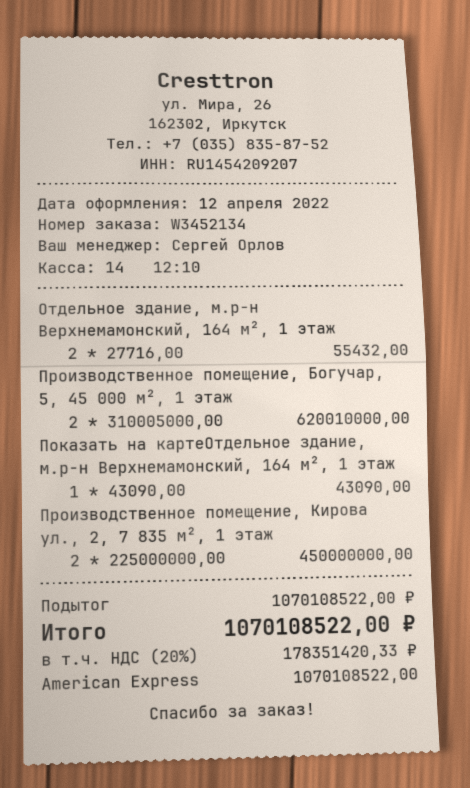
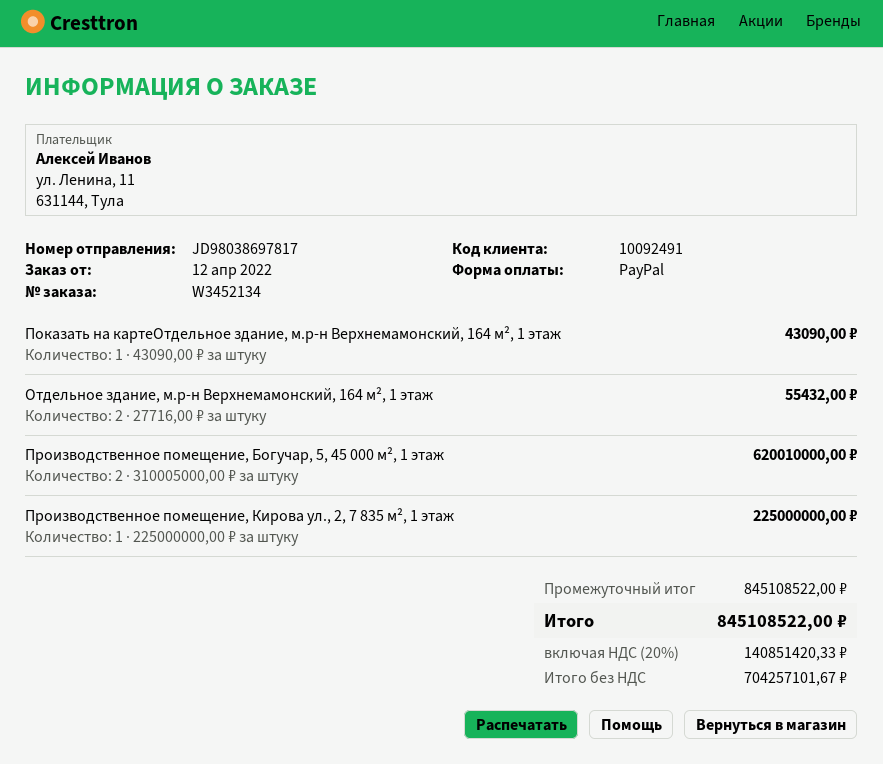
payment method: American Express -> PayPal
Производственное помещение, Кирова ул., 2, 7 835 м², 1 этаж: 2 x 225000000.00 = 450000000.00 -> 1 x 225000000.00 = 225000000.00
subtotal: 1070108522.00 -> 845108522.00
tax: 20% = 178351420.33 -> 20% = 140851420.33
total: 1070108522.00 -> 845108522.00

